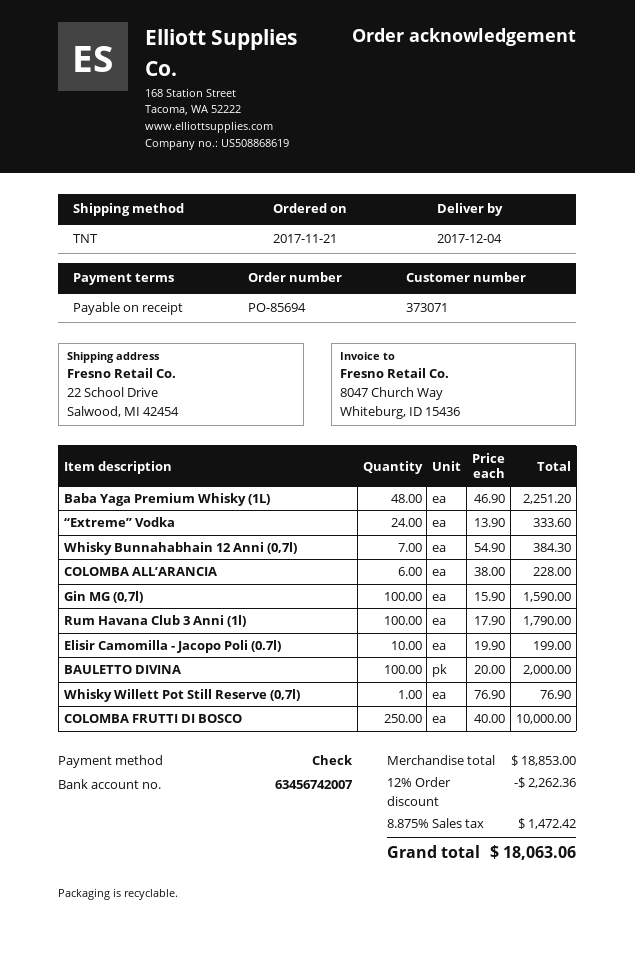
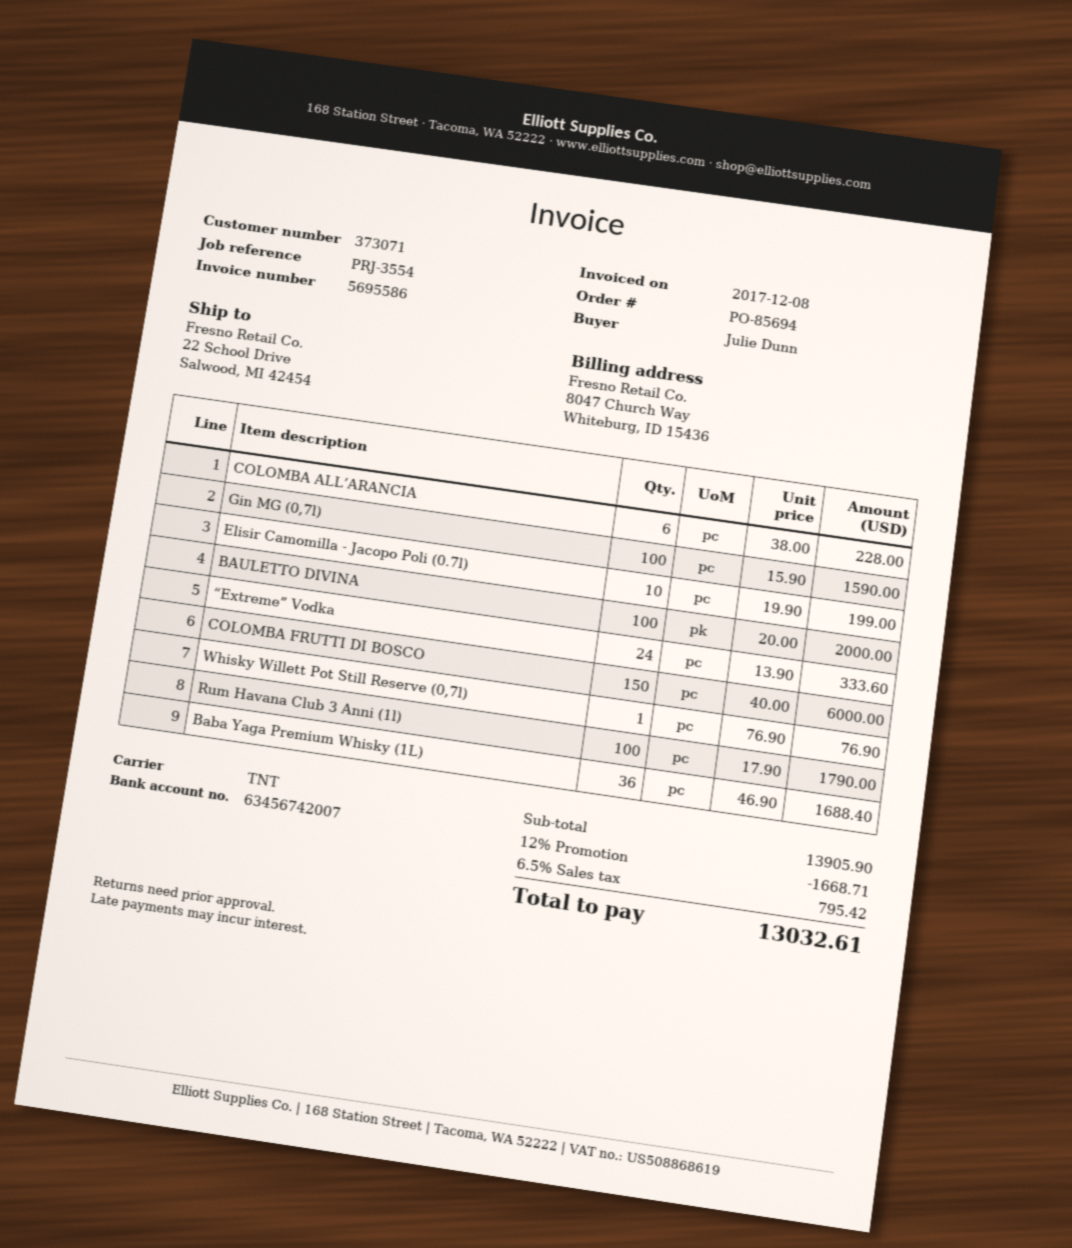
Baba Yaga Premium Whisky (1L): 48 x 46.90 = 2251.20 -> 36 x 46.90 = 1688.40
Whisky Bunnahabhain 12 Anni (0,7l): 7 x 54.90 = 384.30 -> none
COLOMBA FRUTTI DI BOSCO: 250 x 40.00 = 10000.00 -> 150 x 40.00 = 6000.00
subtotal: 18853.00 -> 13905.90
discount: 12% = 2262.36 -> 12% = 1668.71
tax: 8.875% = 1472.42 -> 6.5% = 795.42
total: 18063.06 -> 13032.61

